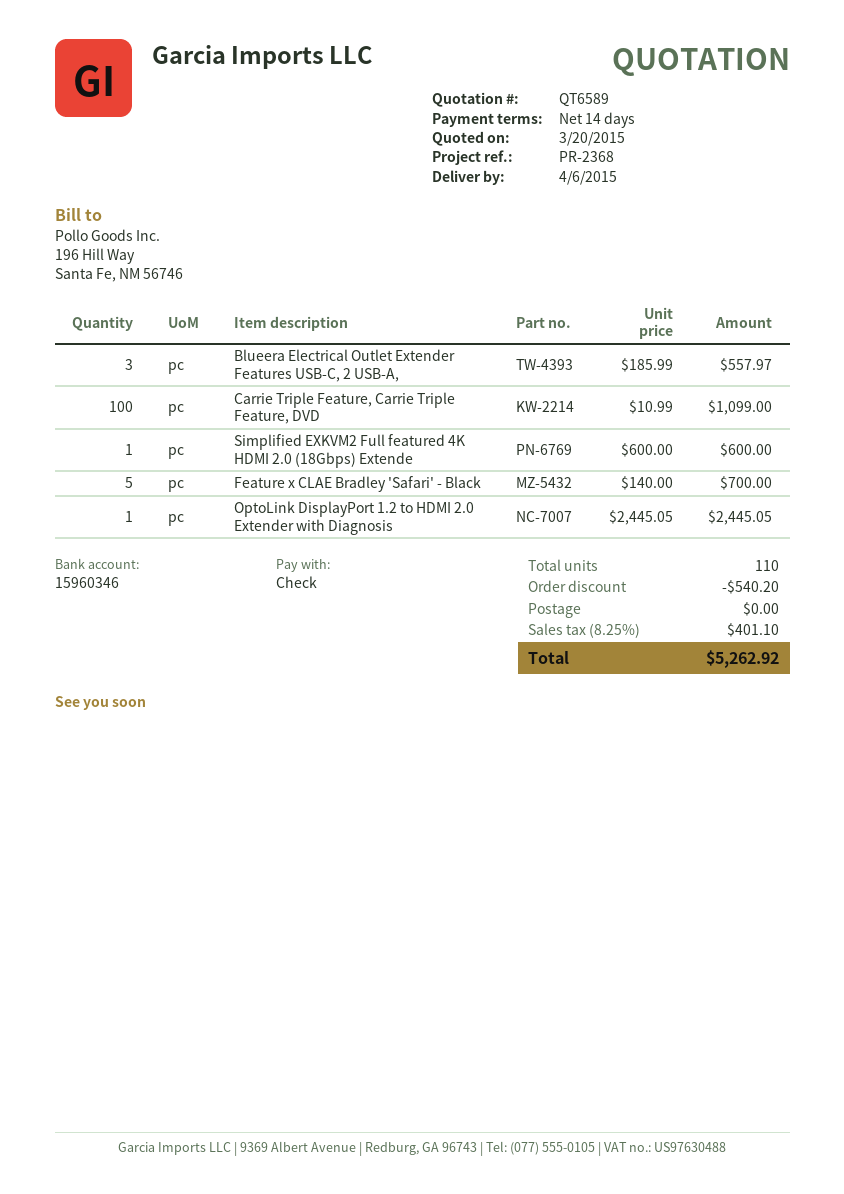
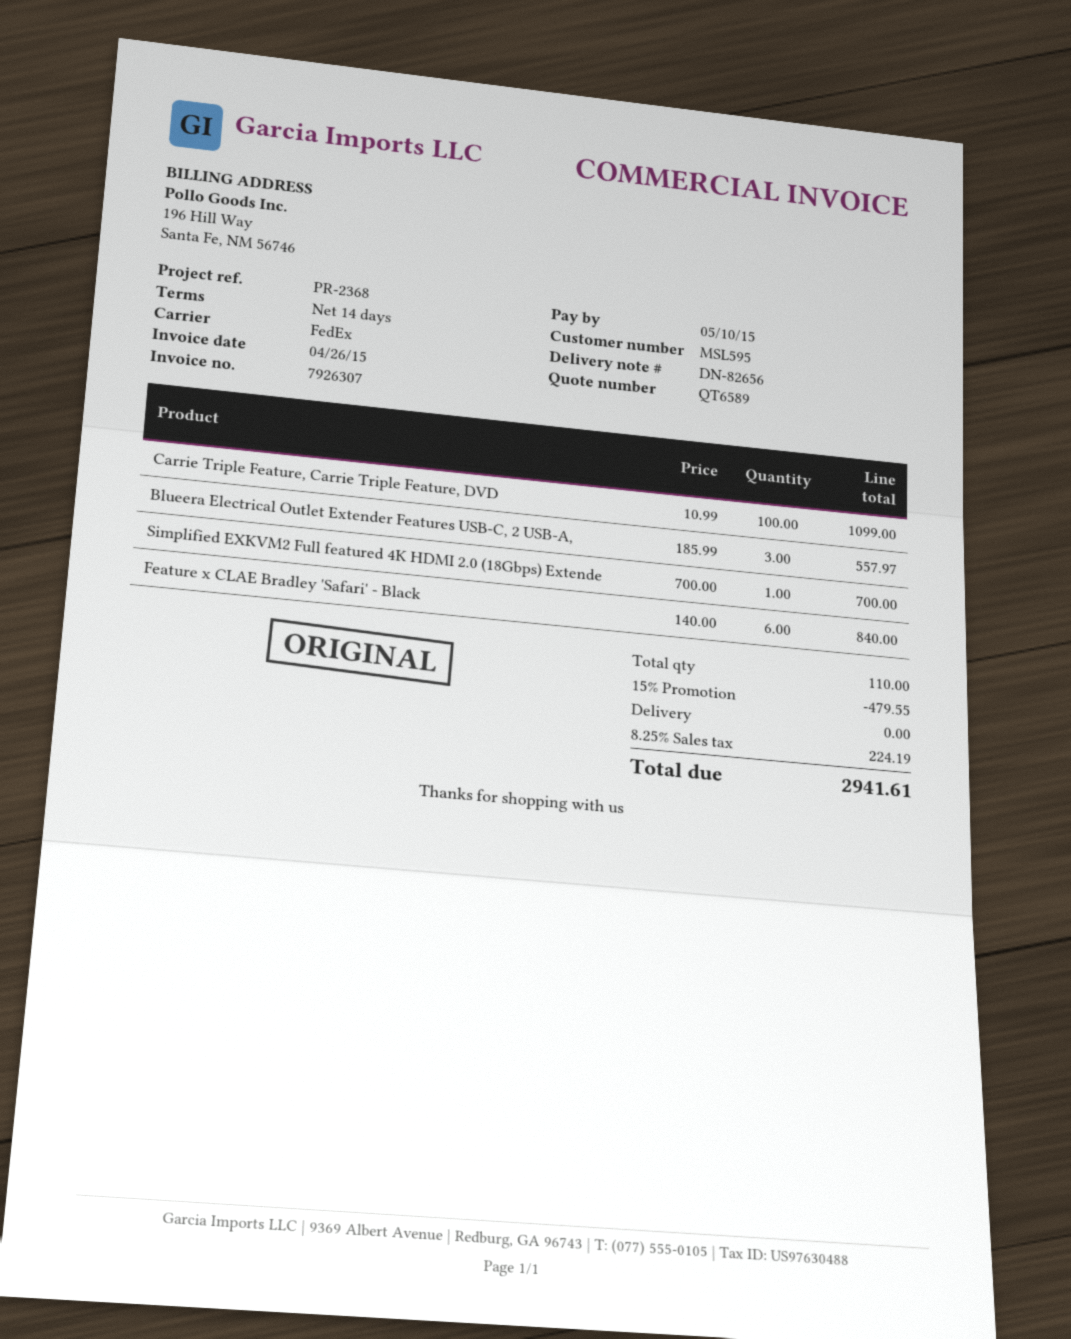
Simplified EXKVM2 Full featured 4K HDMI 2.0 (18Gbps) Extende: 1 x 600.00 = 600.00 -> 1 x 700.00 = 700.00
Feature x CLAE Bradley 'Safari' - Black: 5 x 140.00 = 700.00 -> 6 x 140.00 = 840.00
OptoLink DisplayPort 1.2 to HDMI 2.0 Extender with Diagnosis: 1 x 2445.05 = 2445.05 -> none
discount: 540.20 -> 479.55
tax: 8.25% = 401.10 -> 8.25% = 224.19
total: 5262.92 -> 2941.61

